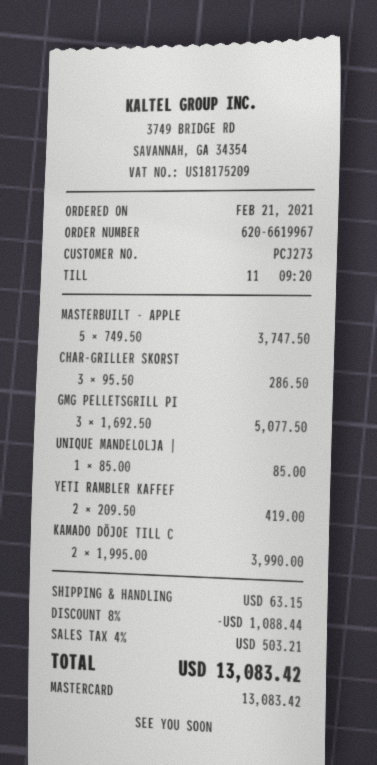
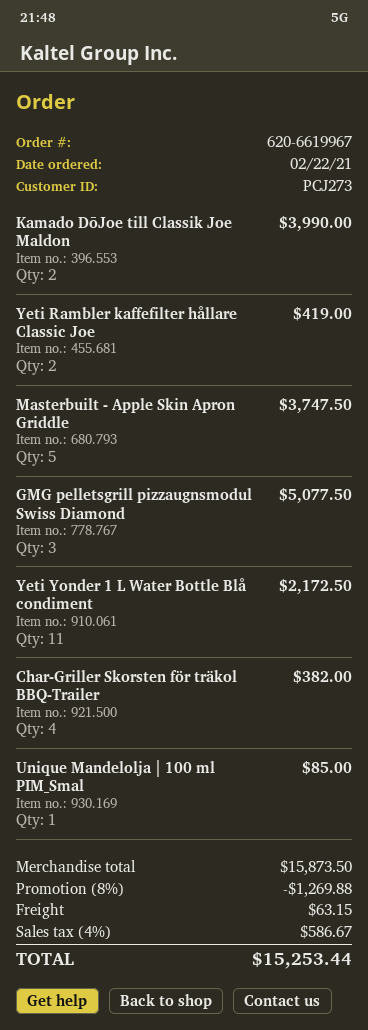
order date: 2021-02-21 -> 2021-02-22
CHAR-GRILLER SKORST: 3 for 286.50 -> 4 for 382.00
Yeti Yonder 1 L Water Bottle Blå condiment: none -> 11 for 2172.50
discount: 8% = 1088.44 -> 8% = 1269.88
tax: 4% = 503.21 -> 4% = 586.67
total: 13083.42 -> 15253.44

